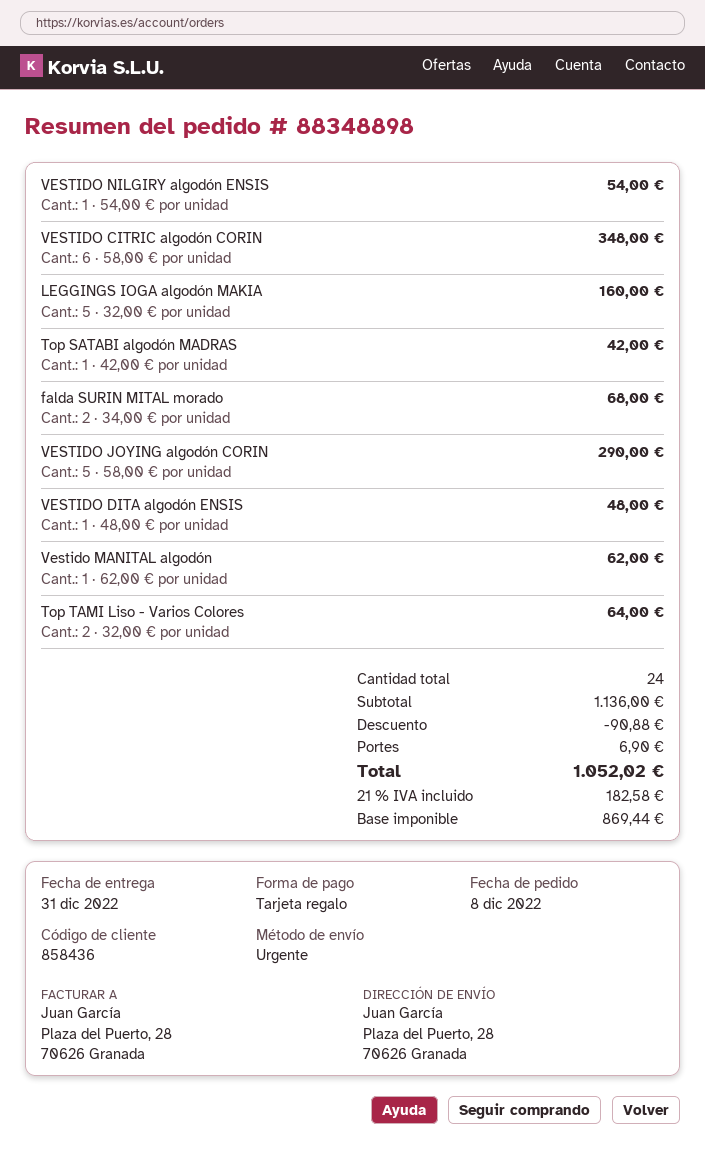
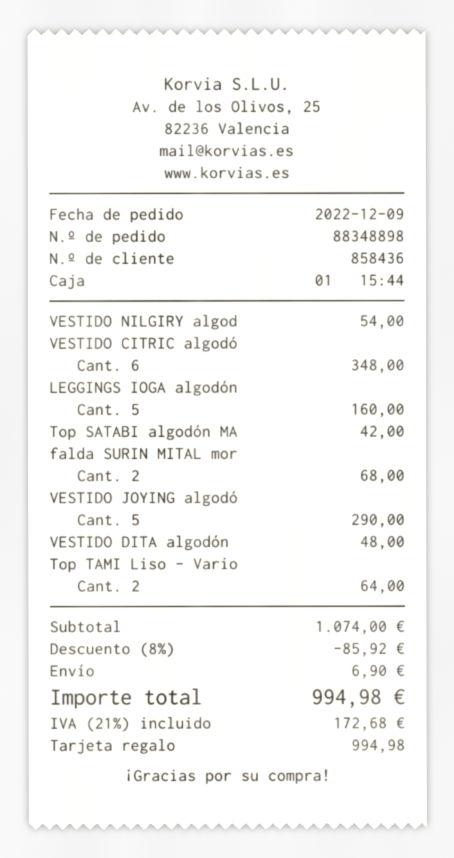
order date: 2022-12-08 -> 2022-12-09
Vestido MANITAL algodón: 1 for 62.00 -> none
subtotal: 1136.00 -> 1074.00
discount: 90.88 -> 85.92
tax: 21% = 182.58 -> 21% = 172.68
total: 1052.02 -> 994.98

